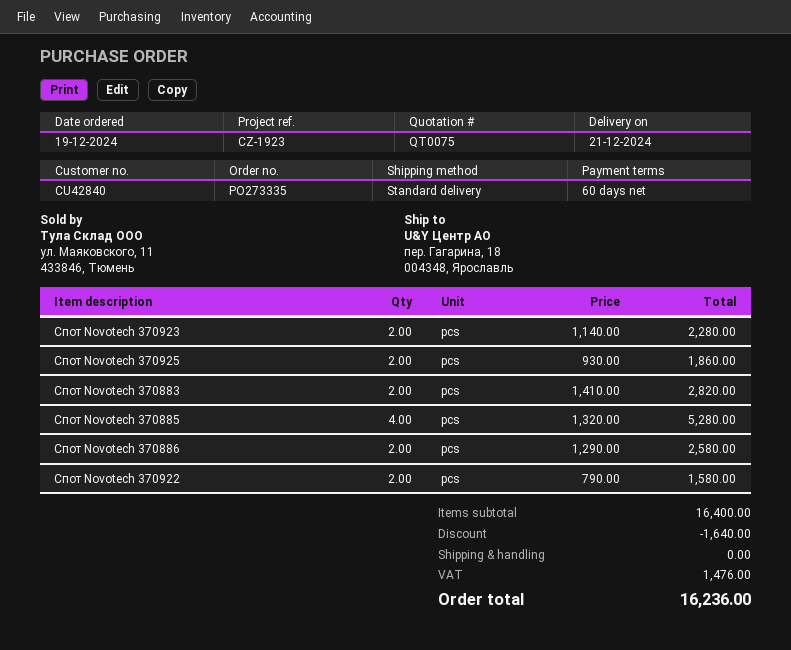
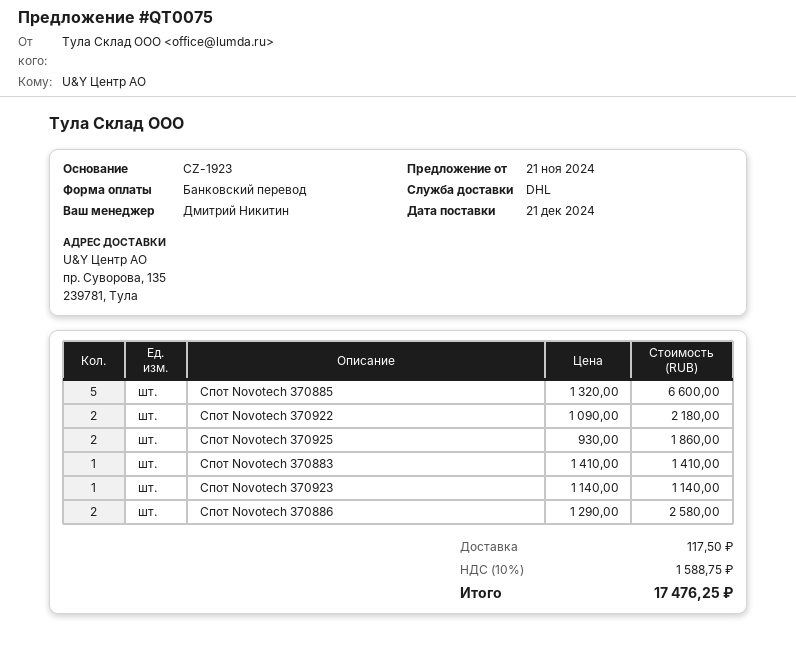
shipping method: standard -> DHL
ship to: пер. Гагарина, 18, 004348, Ярославль -> пр. Суворова, 135, 239781, Тула
Спот Novotech 370923: 2 x 1140.00 = 2280.00 -> 1 x 1140.00 = 1140.00
Спот Novotech 370883: 2 x 1410.00 = 2820.00 -> 1 x 1410.00 = 1410.00
Спот Novotech 370885: 4 x 1320.00 = 5280.00 -> 5 x 1320.00 = 6600.00
Спот Novotech 370922: 2 x 790.00 = 1580.00 -> 2 x 1090.00 = 2180.00
discount: 1640.00 -> none
shipping: 0.00 -> 117.50
tax: 1476.00 -> 1588.75
total: 16236.00 -> 17476.25

